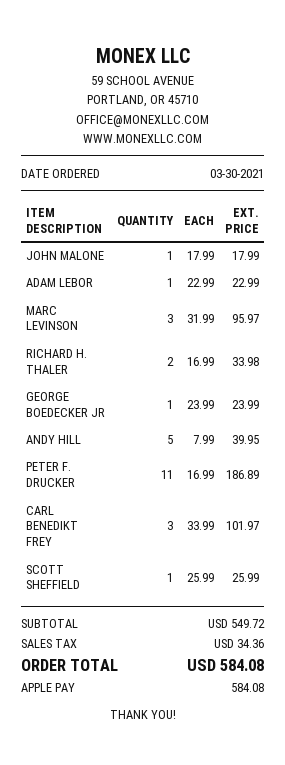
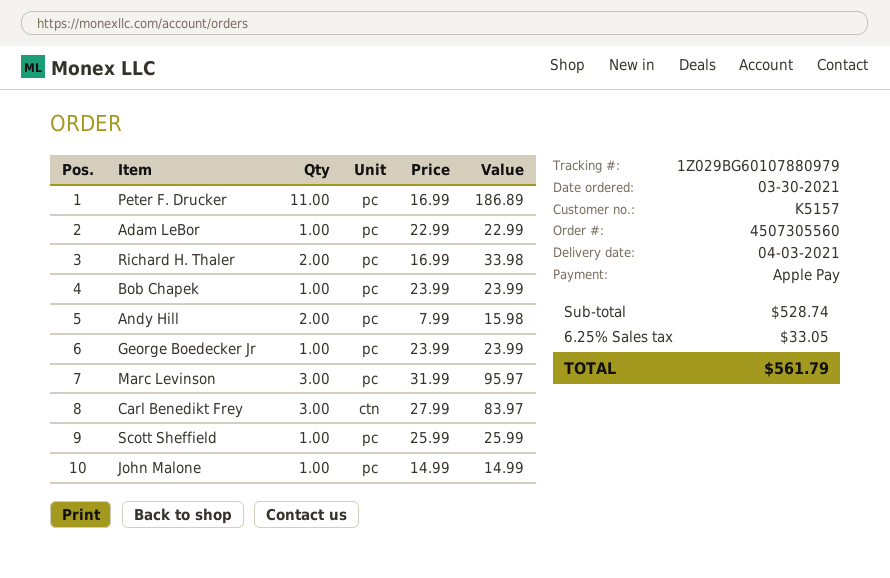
JOHN MALONE: 1 x 17.99 = 17.99 -> 1 x 14.99 = 14.99
ANDY HILL: 5 x 7.99 = 39.95 -> 2 x 7.99 = 15.98
CARL BENEDIKT FREY: 3 x 33.99 = 101.97 -> 3 x 27.99 = 83.97
Bob Chapek: none -> 1 x 23.99 = 23.99
subtotal: 549.72 -> 528.74
tax: 34.36 -> 33.05
total: 584.08 -> 561.79

